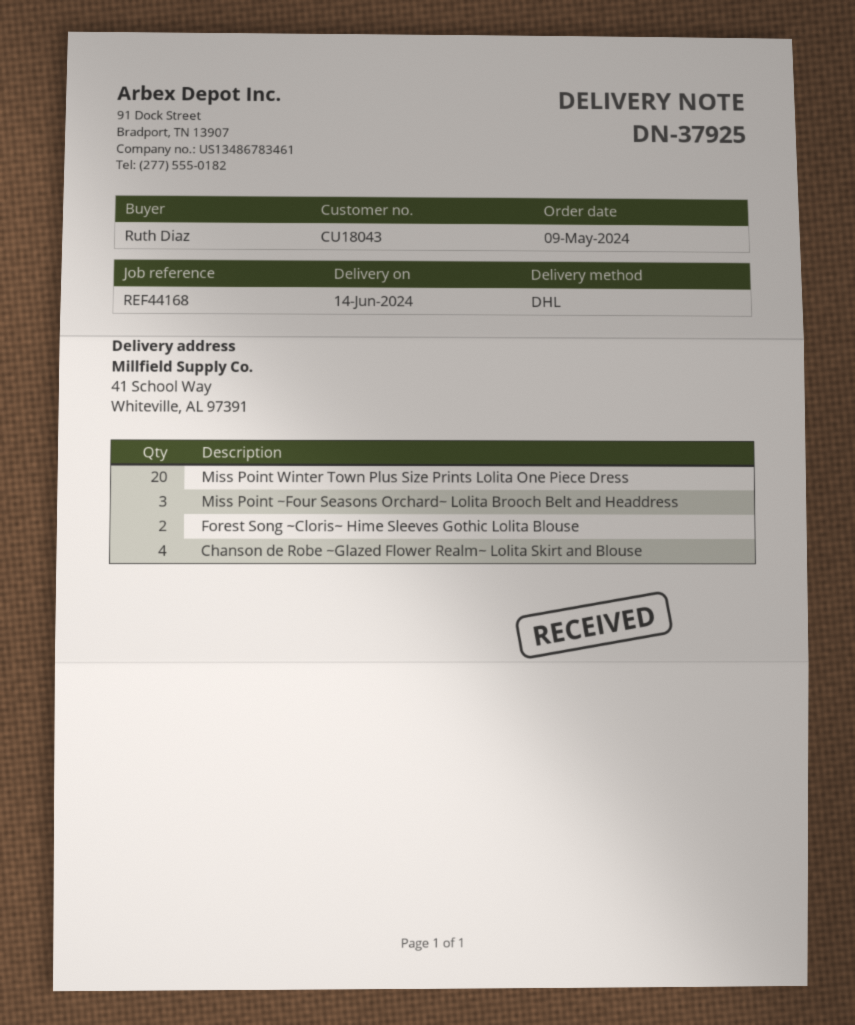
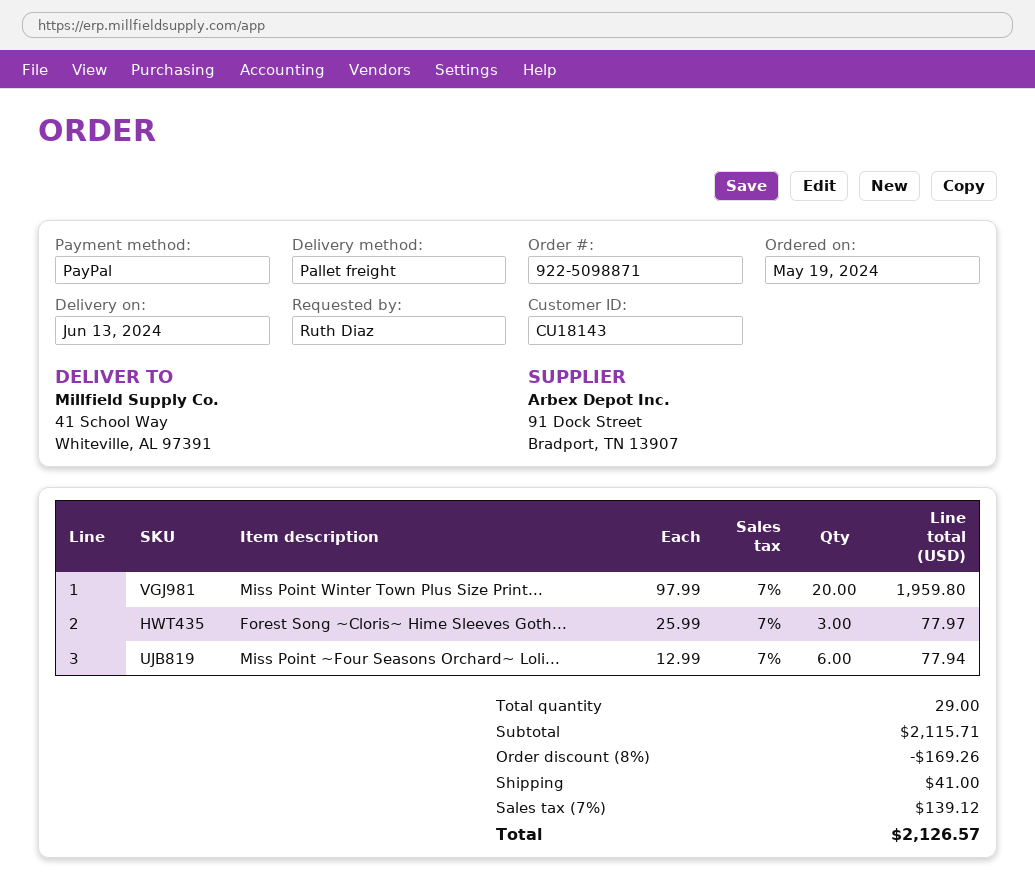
order date: 2024-05-09 -> 2024-05-19
delivery date: 2024-06-14 -> 2024-06-13
customer number: CU18043 -> CU18143
shipping method: DHL -> pallet freight
Miss Point ~Four Seasons Orchard~ Lolita Brooch Belt and Headdress: 3 -> 6
Forest Song ~Cloris~ Hime Sleeves Gothic Lolita Blouse: 2 -> 3
Chanson de Robe ~Glazed Flower Realm~ Lolita Skirt and Blouse: 4 -> none

